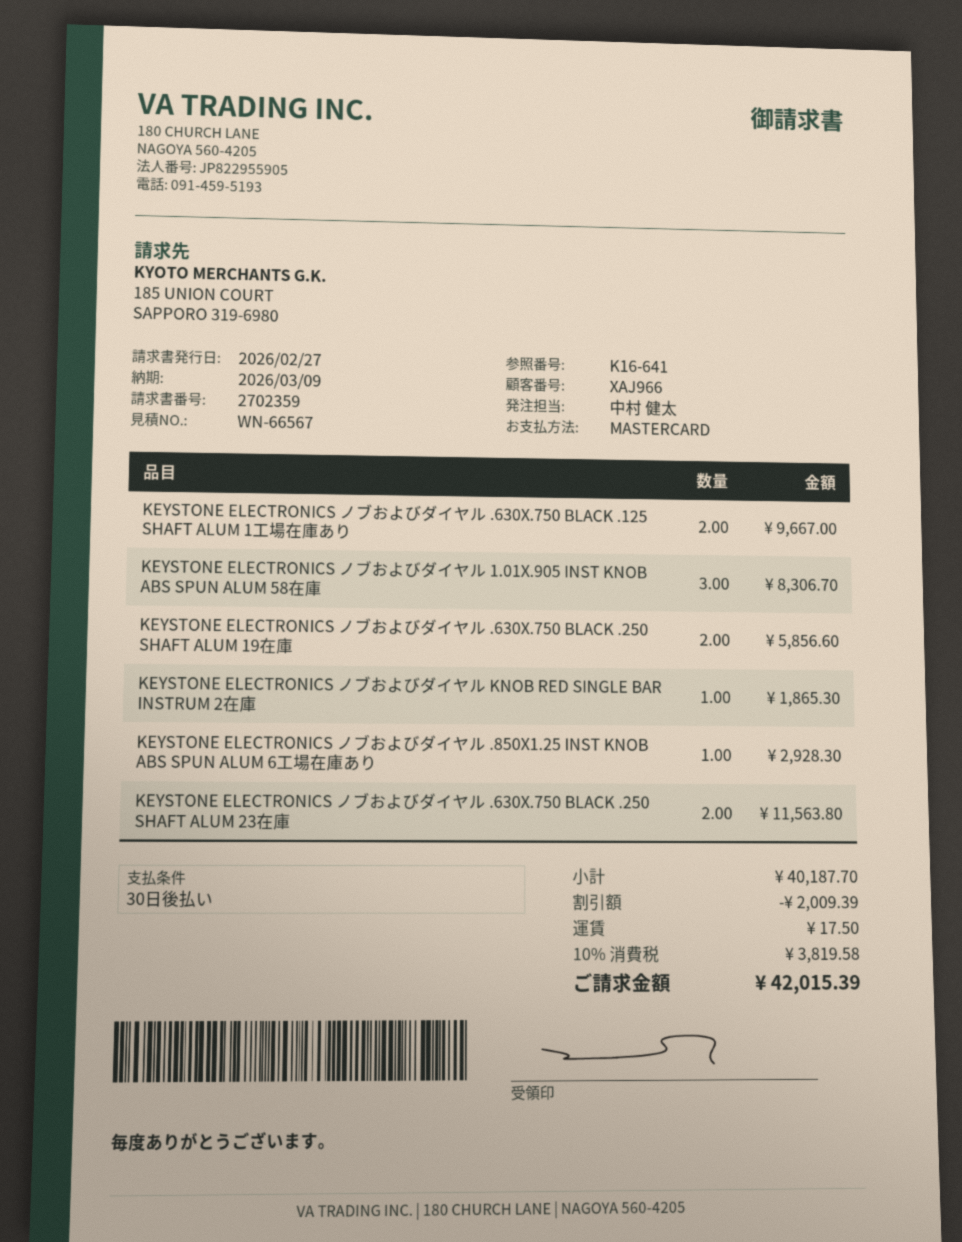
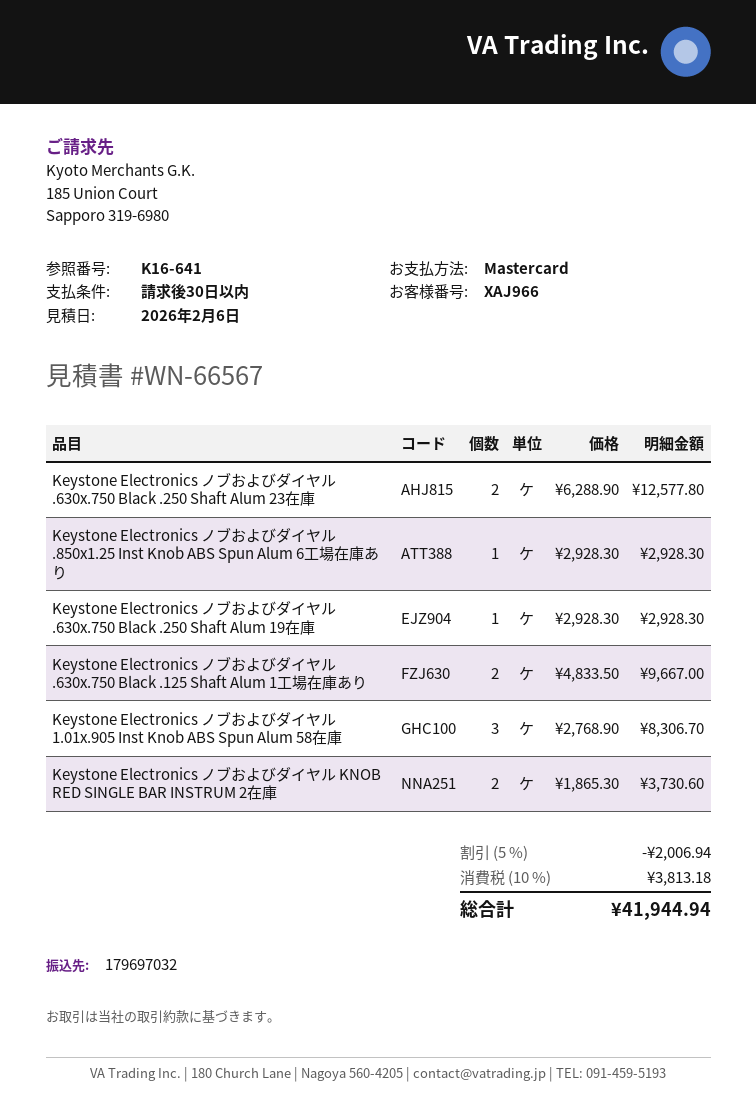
KEYSTONE ELECTRONICS ノブおよびダイヤル .630X.750 BLACK .250 SHAFT ALUM 19在庫: 2 for 5856.60 -> 1 for 2928.30
KEYSTONE ELECTRONICS ノブおよびダイヤル KNOB RED SINGLE BAR INSTRUM 2在庫: 1 for 1865.30 -> 2 for 3730.60
KEYSTONE ELECTRONICS ノブおよびダイヤル .630X.750 BLACK .250 SHAFT ALUM 23在庫: 2 for 11563.80 -> 2 for 12577.80
discount: 2009.39 -> 2006.94
shipping: 17.50 -> none
tax: 10% = 3819.58 -> 10% = 3813.18
total: 42015.39 -> 41944.94

